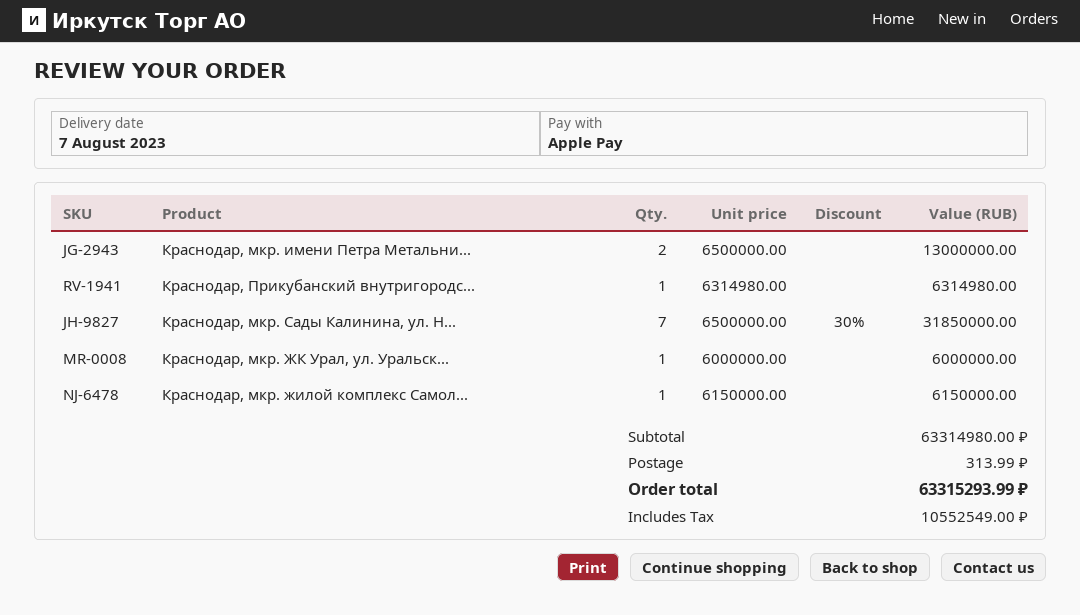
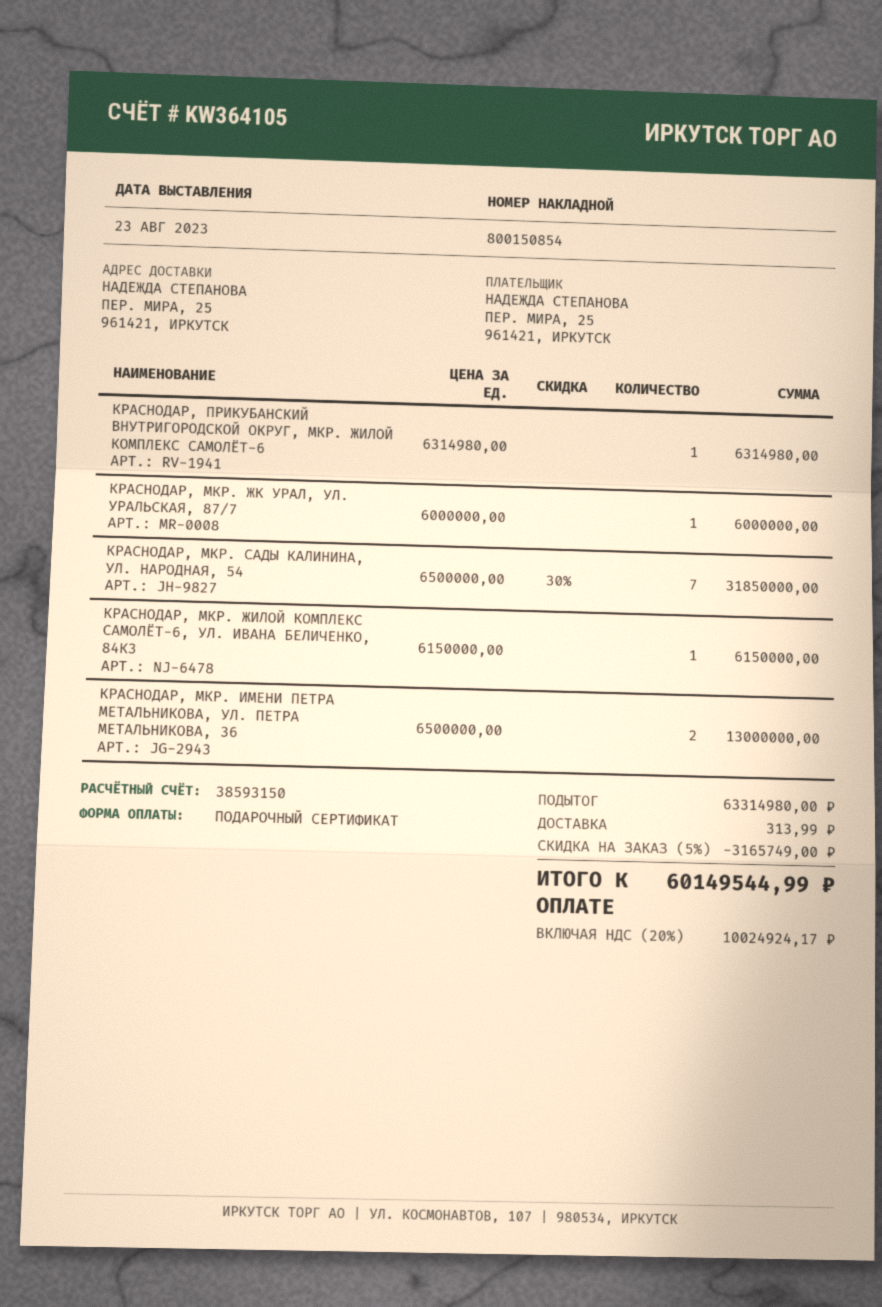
payment method: Apple Pay -> gift card
discount: none -> 5% = 3165749.00
tax: 10552549.00 -> 10024924.17
total: 63315293.99 -> 60149544.99

